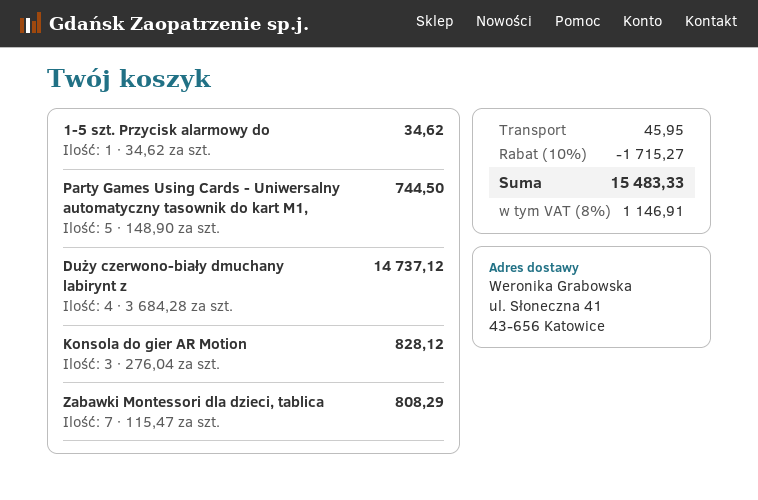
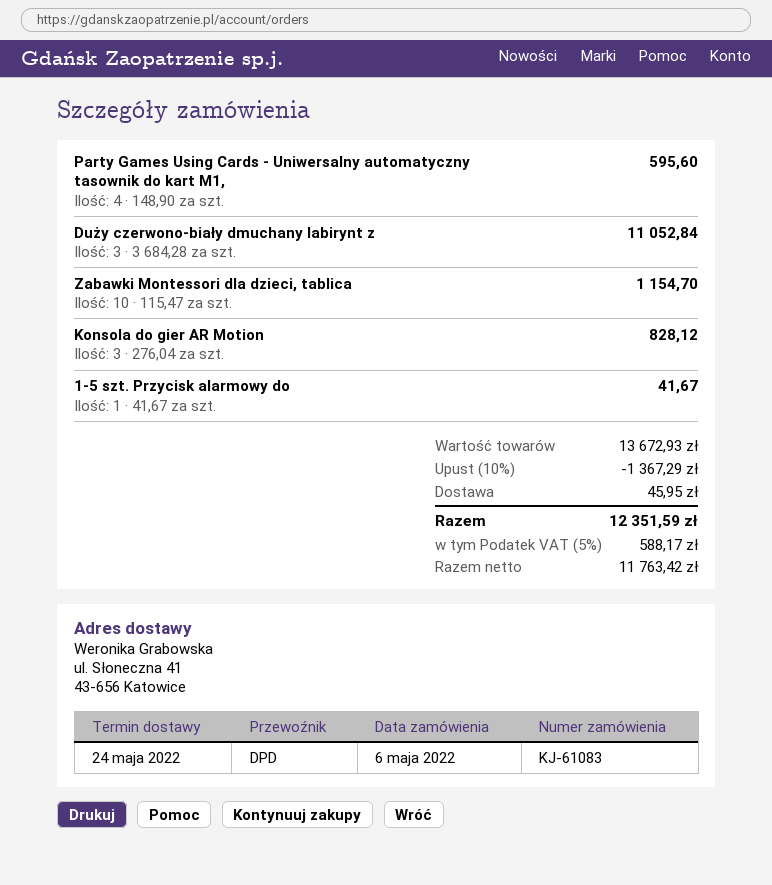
1-5 szt. Przycisk alarmowy do: 1 x 34.62 = 34.62 -> 1 x 41.67 = 41.67
Party Games Using Cards - Uniwersalny automatyczny tasownik do kart M1,: 5 x 148.90 = 744.50 -> 4 x 148.90 = 595.60
Duży czerwono-biały dmuchany labirynt z: 4 x 3684.28 = 14737.12 -> 3 x 3684.28 = 11052.84
Zabawki Montessori dla dzieci, tablica: 7 x 115.47 = 808.29 -> 10 x 115.47 = 1154.70
discount: 10% = 1715.27 -> 10% = 1367.29
tax: 8% = 1146.91 -> 5% = 588.17
total: 15483.33 -> 12351.59

